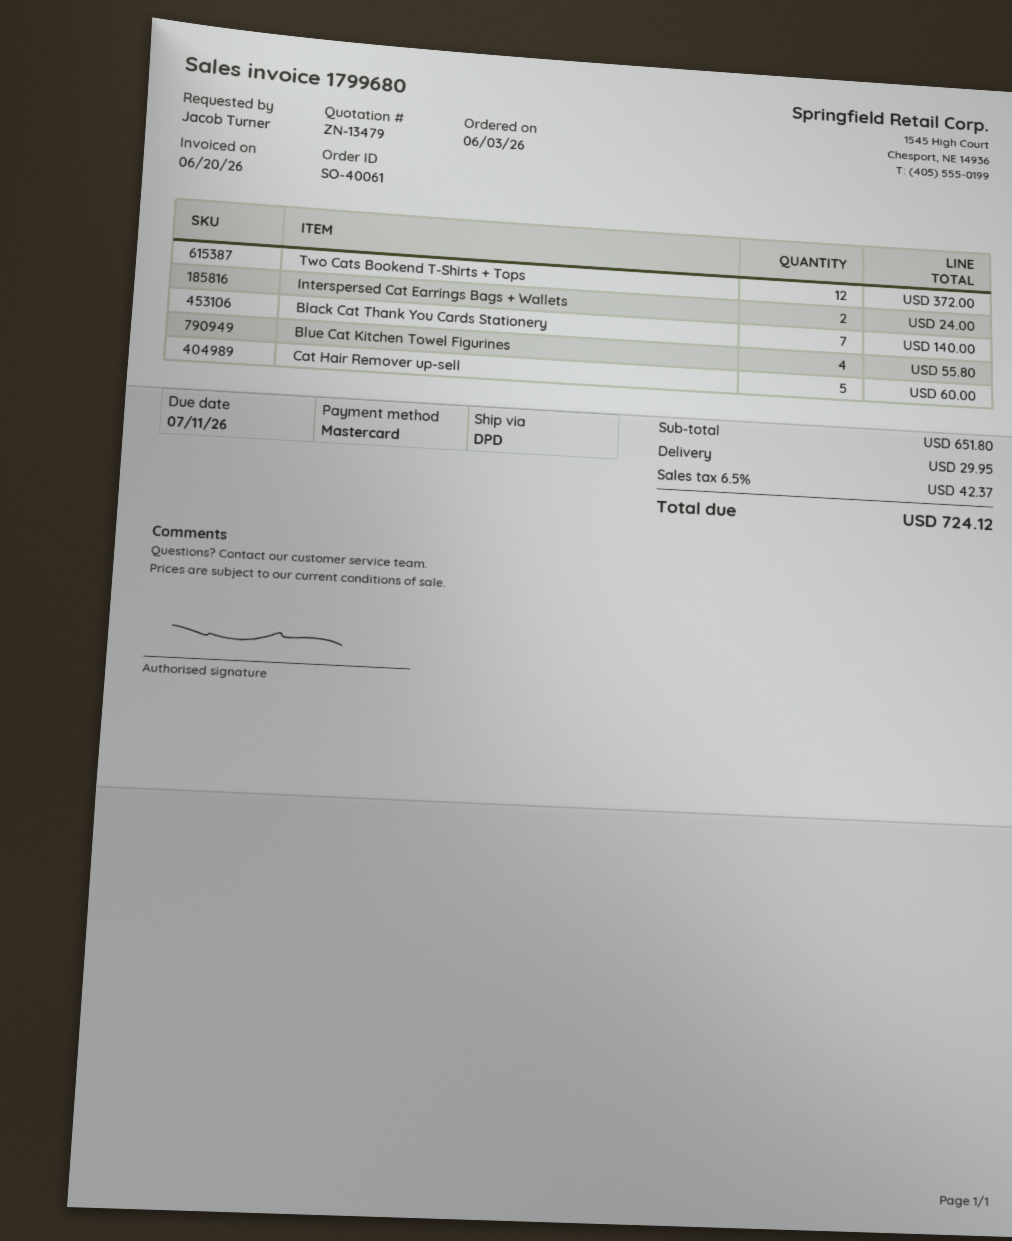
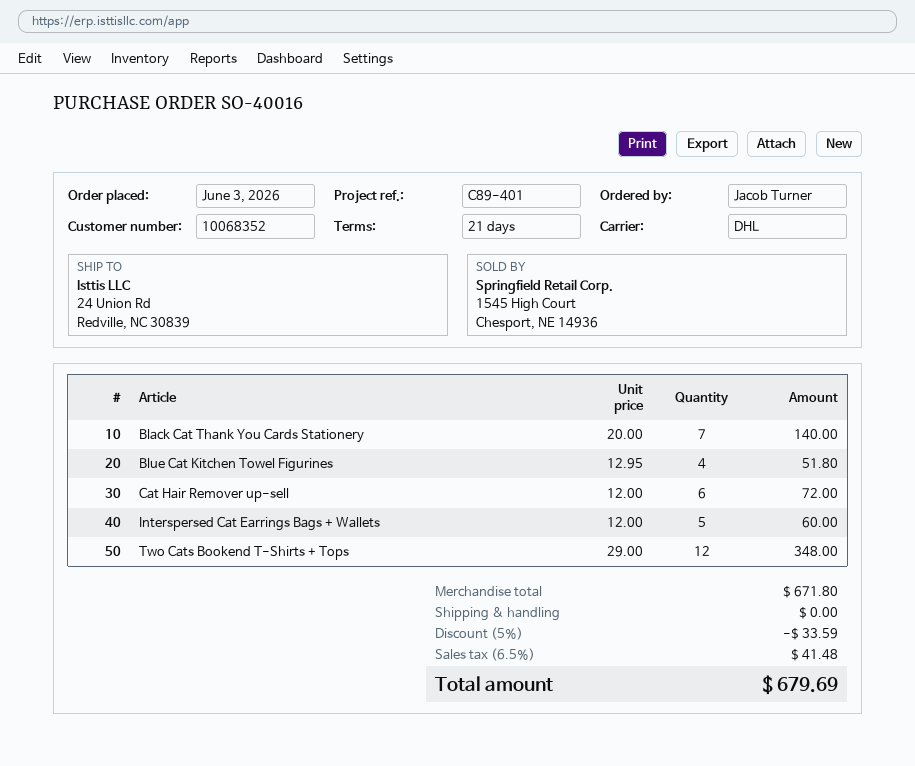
order number: SO-40061 -> SO-40016
shipping method: DPD -> DHL
Two Cats Bookend T-Shirts + Tops: 12 for 372.00 -> 12 for 348.00
Interspersed Cat Earrings Bags + Wallets: 2 for 24.00 -> 5 for 60.00
Blue Cat Kitchen Towel Figurines: 4 for 55.80 -> 4 for 51.80
Cat Hair Remover up-sell: 5 for 60.00 -> 6 for 72.00
subtotal: 651.80 -> 671.80
discount: none -> 5% = 33.59
shipping: 29.95 -> 0.00
tax: 6.5% = 42.37 -> 6.5% = 41.48
total: 724.12 -> 679.69

